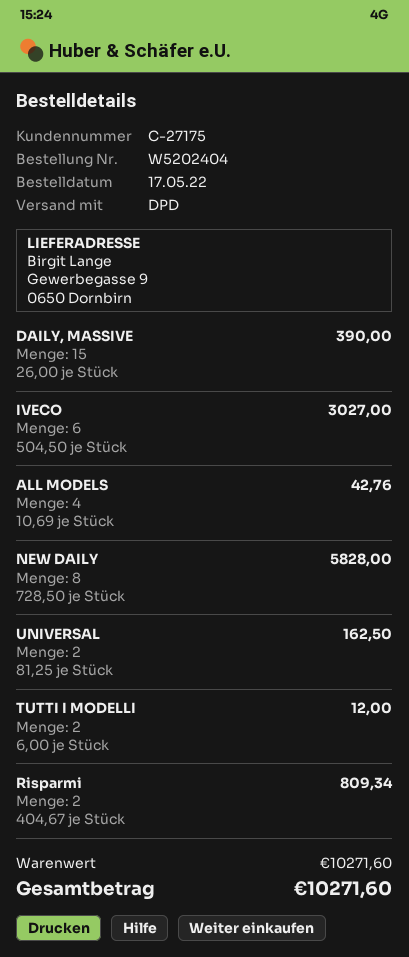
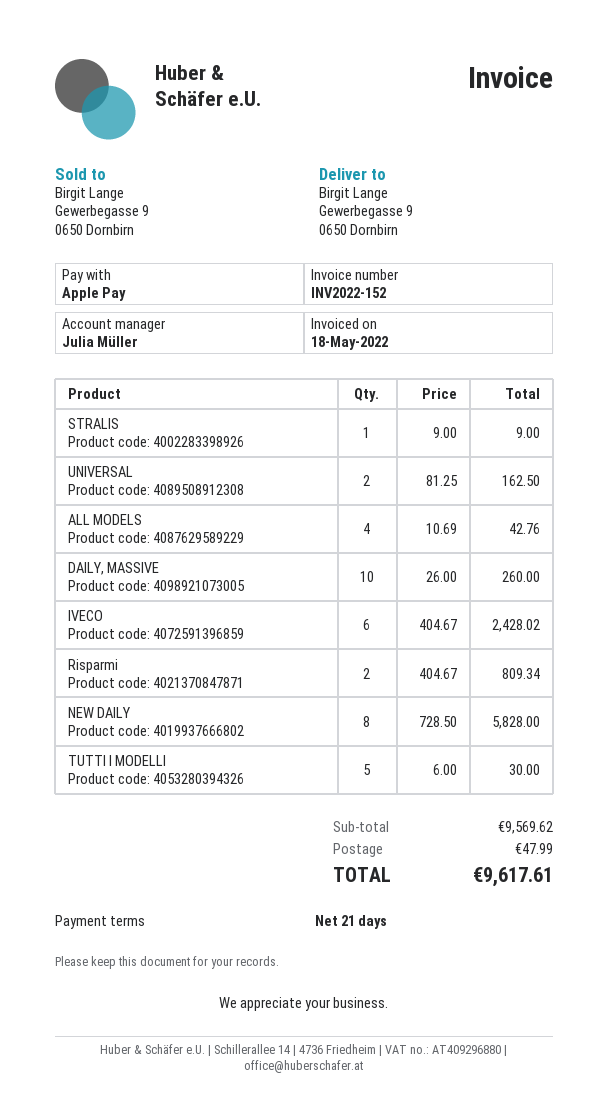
DAILY, MASSIVE: 15 x 26.00 = 390.00 -> 10 x 26.00 = 260.00
IVECO: 6 x 504.50 = 3027.00 -> 6 x 404.67 = 2428.02
TUTTI I MODELLI: 2 x 6.00 = 12.00 -> 5 x 6.00 = 30.00
STRALIS: none -> 1 x 9.00 = 9.00
subtotal: 10271.60 -> 9569.62
shipping: none -> 47.99
total: 10271.60 -> 9617.61

